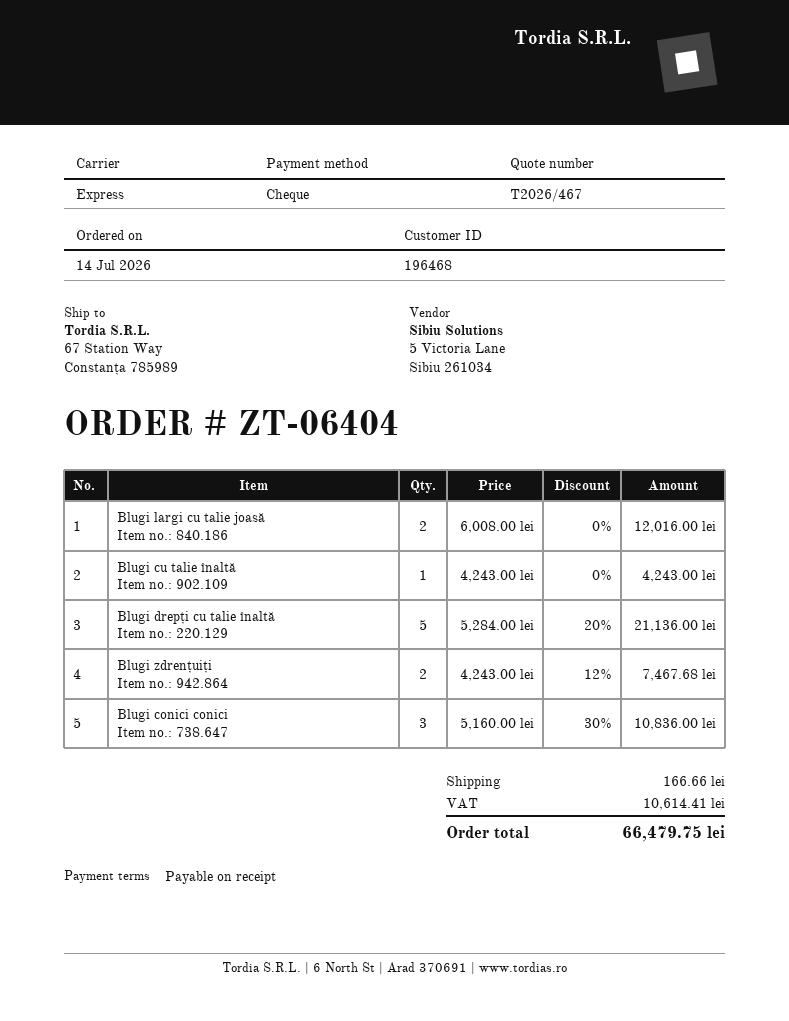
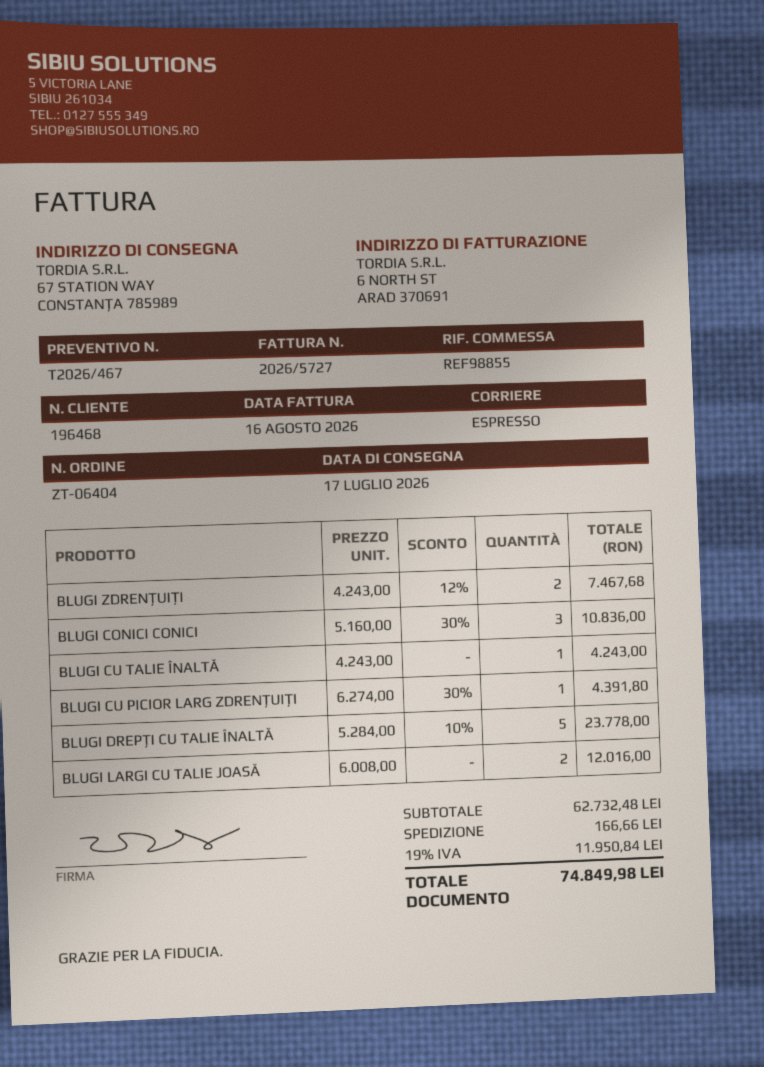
Blugi drepți cu talie înaltă: 5 x 5284.00 - 20% = 21136.00 -> 5 x 5284.00 - 10% = 23778.00
BLUGI CU PICIOR LARG ZDRENȚUIȚI: none -> 1 x 6274.00 - 30% = 4391.80
tax: 10614.41 -> 11950.84
total: 66479.75 -> 74849.98

